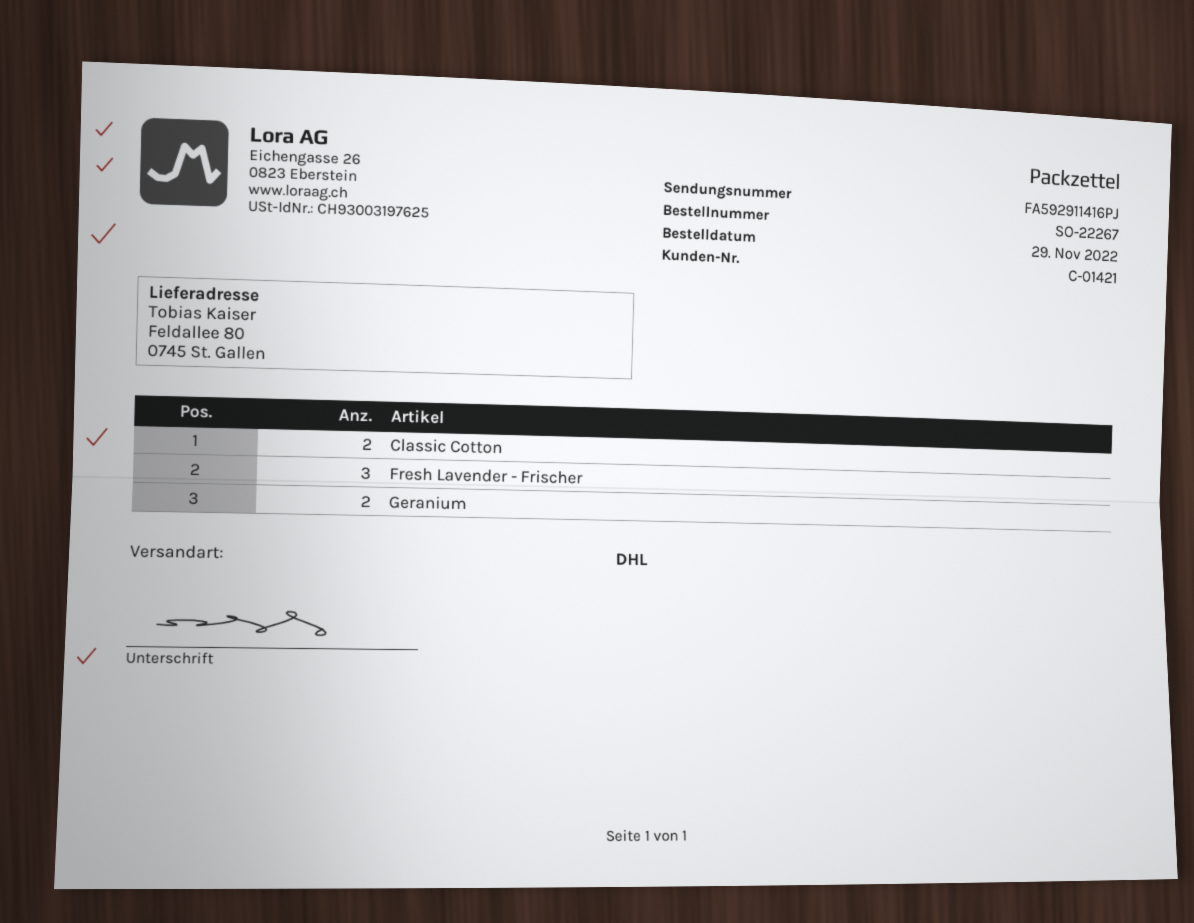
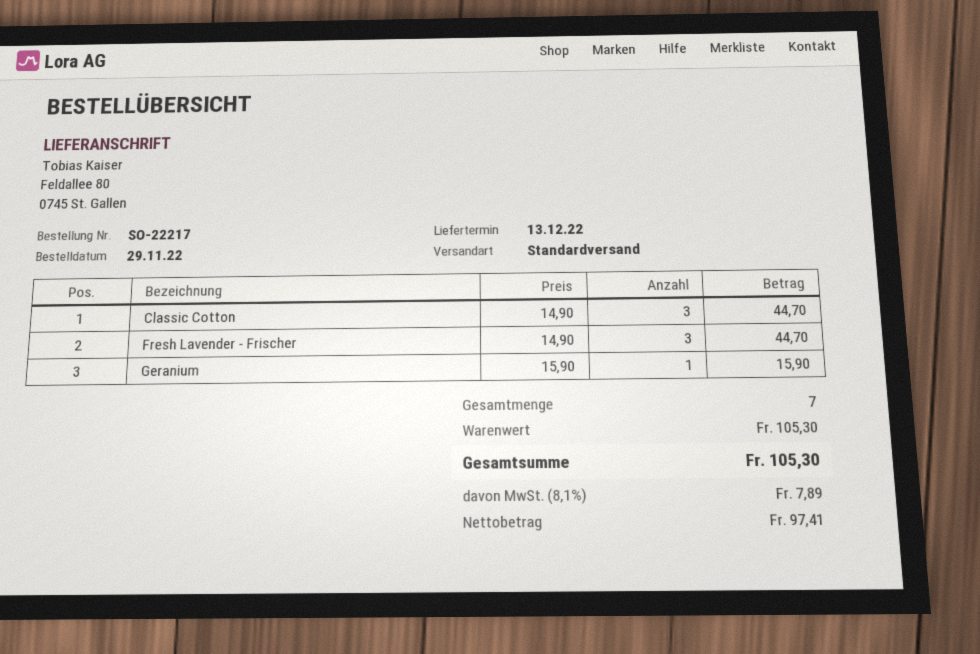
order number: SO-22267 -> SO-22217
shipping method: DHL -> standard
Classic Cotton: 2 -> 3
Geranium: 2 -> 1

